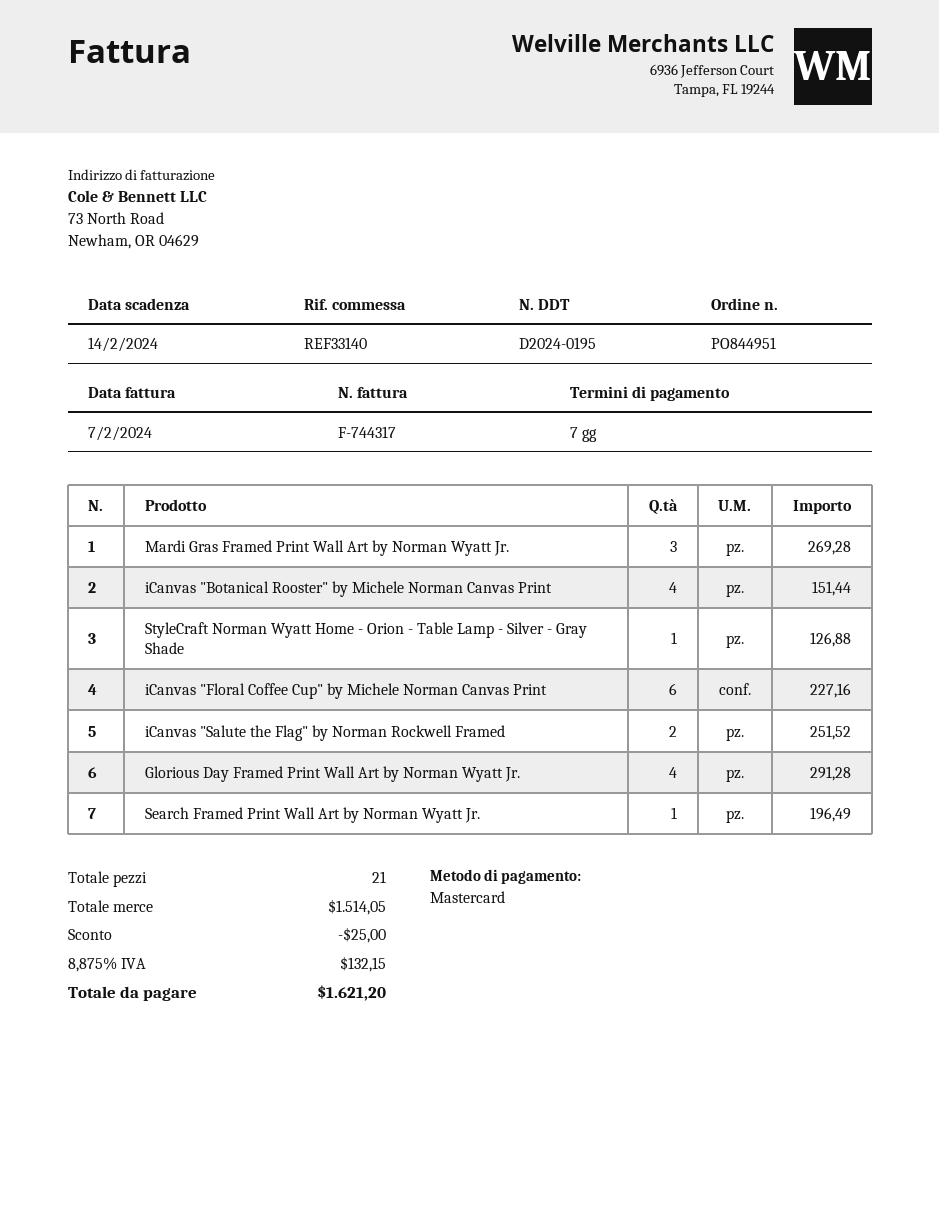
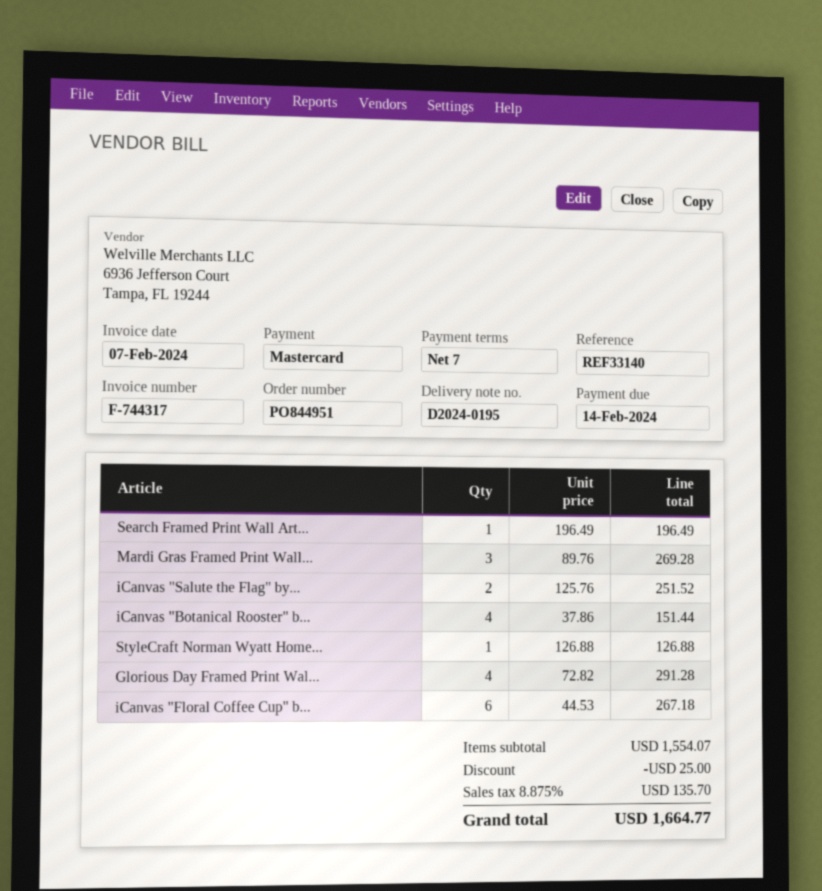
iCanvas "Floral Coffee Cup" by Michele Norman Canvas Print: 6 for 227.16 -> 6 for 267.18
subtotal: 1514.05 -> 1554.07
tax: 8.875% = 132.15 -> 8.875% = 135.70
total: 1621.20 -> 1664.77

